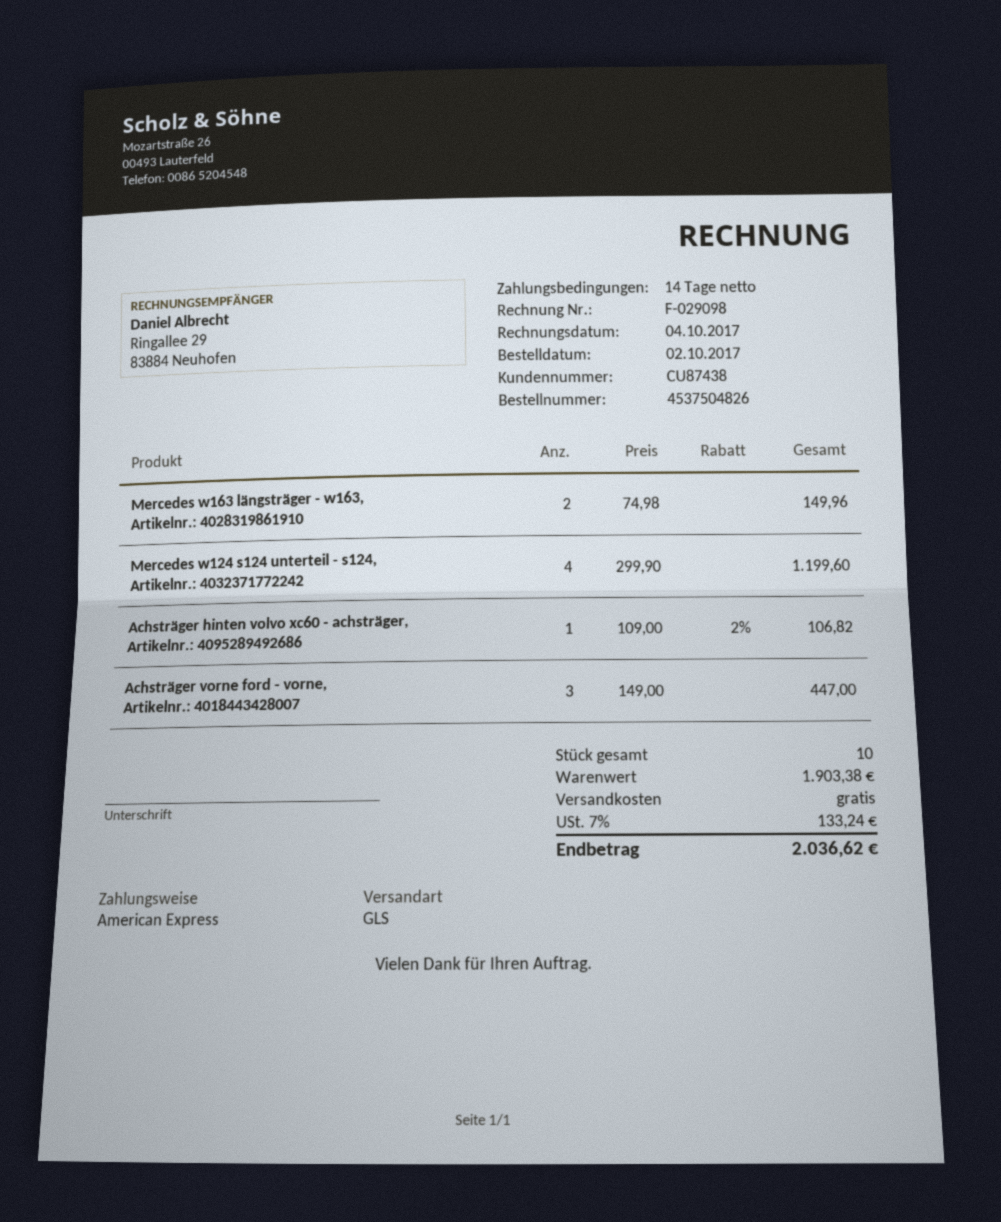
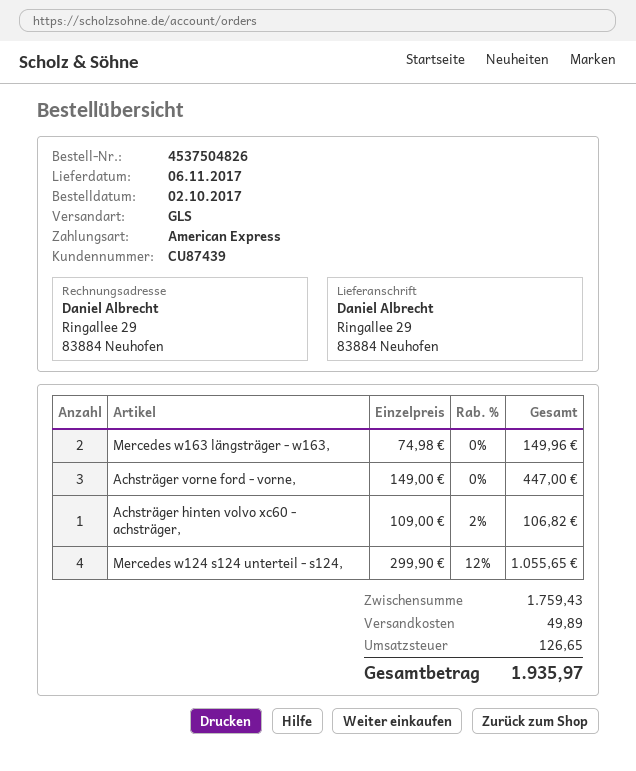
customer number: CU87438 -> CU87439
Mercedes w124 s124 unterteil - s124,: 4 x 299.90 = 1199.60 -> 4 x 299.90 - 12% = 1055.65
subtotal: 1903.38 -> 1759.43
shipping: 0.00 -> 49.89
tax: 133.24 -> 126.65
total: 2036.62 -> 1935.97

